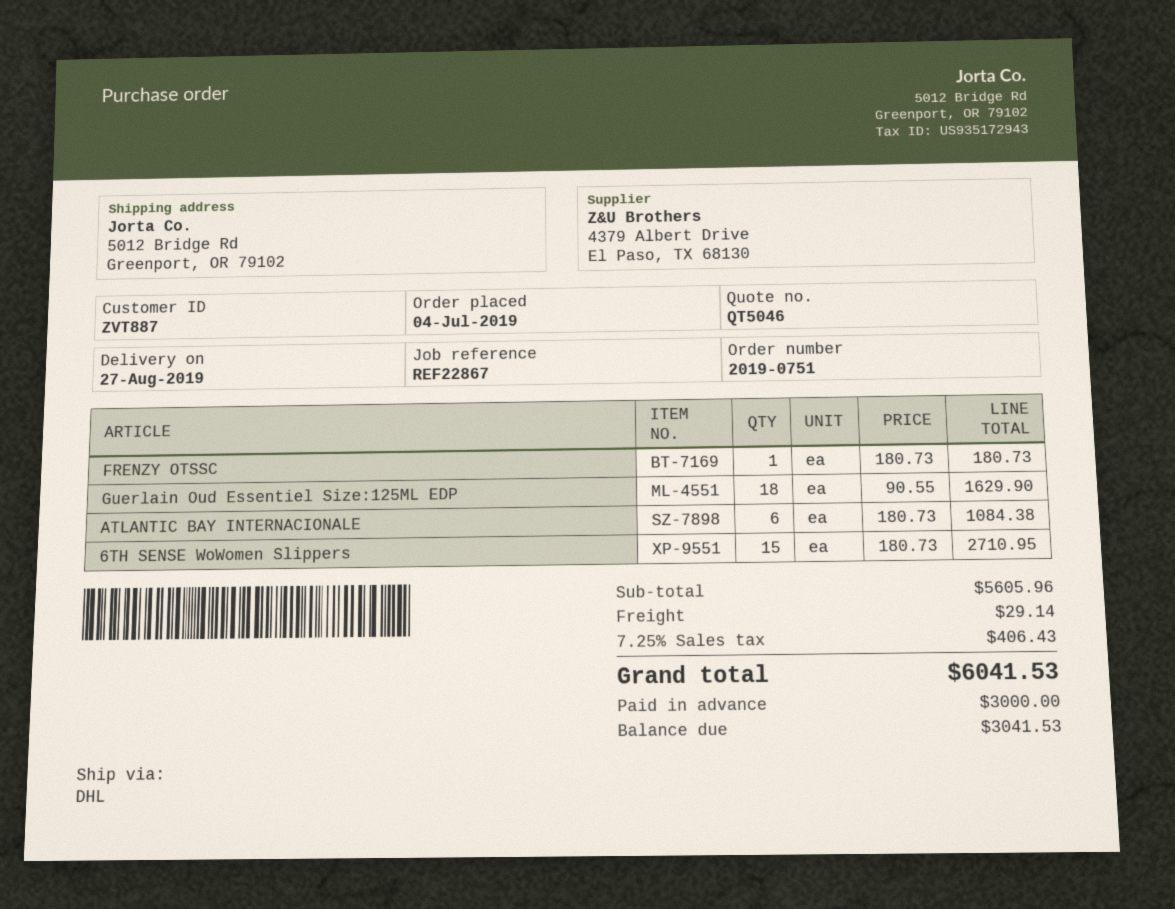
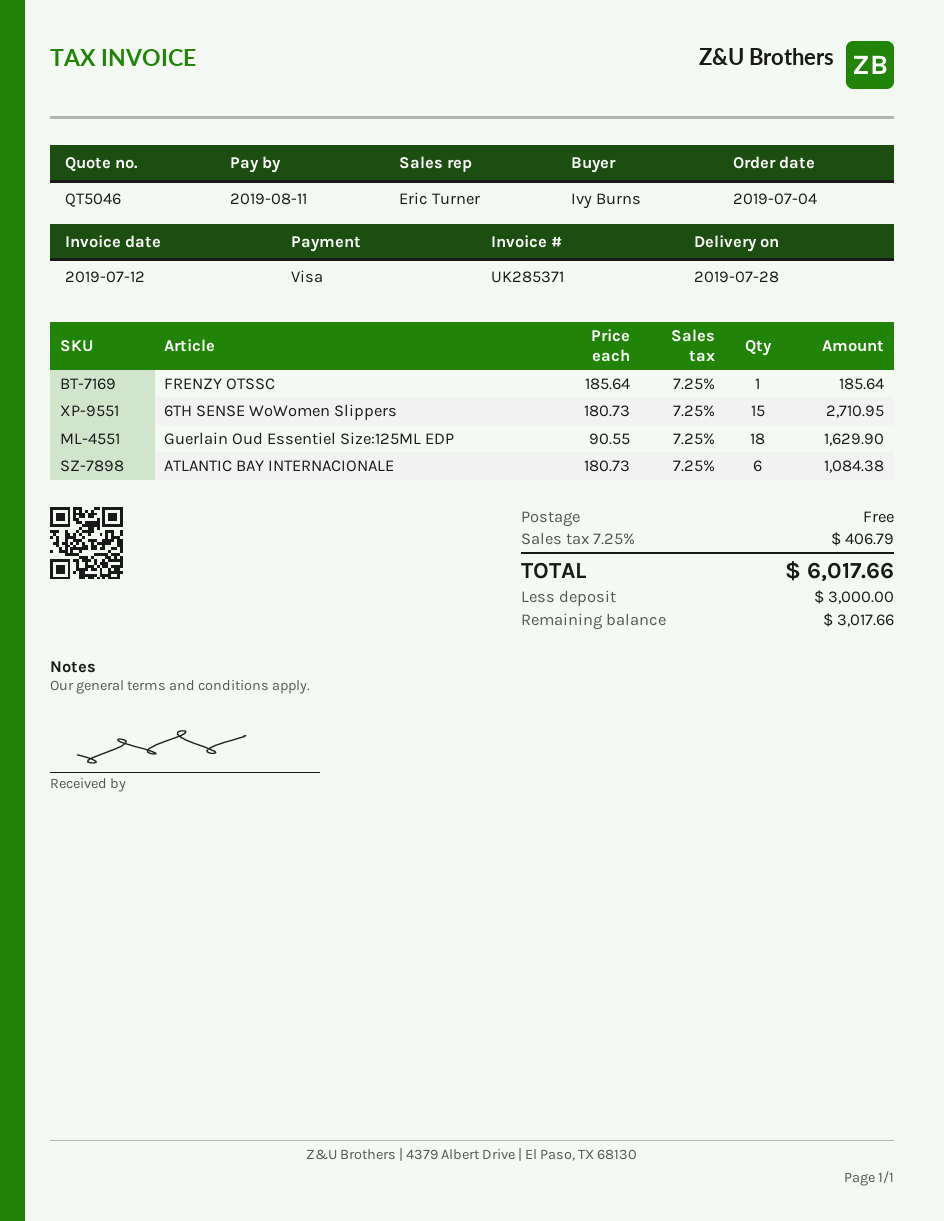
delivery date: 2019-08-27 -> 2019-07-28
FRENZY OTSSC: 1 x 180.73 = 180.73 -> 1 x 185.64 = 185.64
shipping: 29.14 -> 0.00
tax: 7.25% = 406.43 -> 7.25% = 406.79
total: 6041.53 -> 6017.66
balance: 3041.53 -> 3017.66

